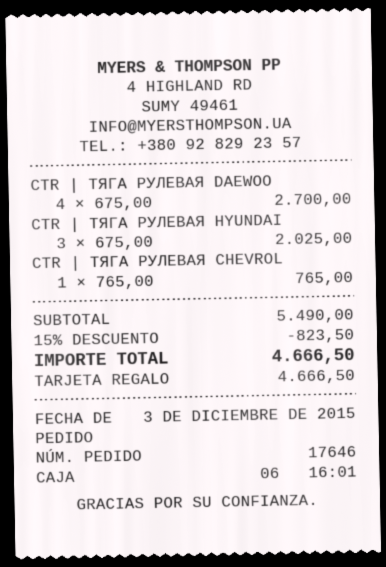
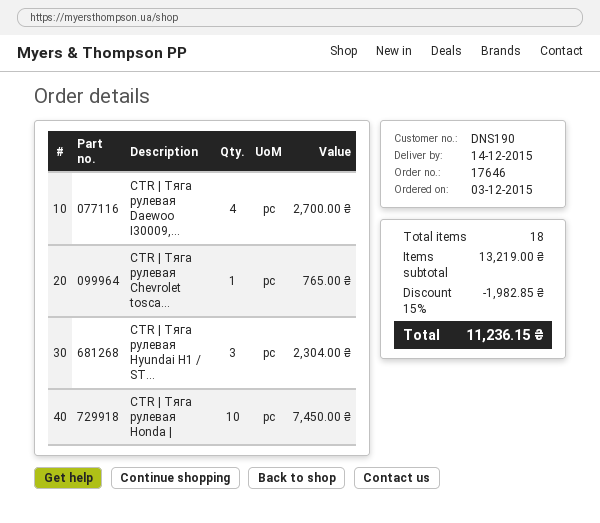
CTR | ТЯГА РУЛЕВАЯ HYUNDAI: 3 for 2025.00 -> 3 for 2304.00
CTR | Тяга рулевая Honda |: none -> 10 for 7450.00
subtotal: 5490.00 -> 13219.00
discount: 15% = 823.50 -> 15% = 1982.85
total: 4666.50 -> 11236.15

